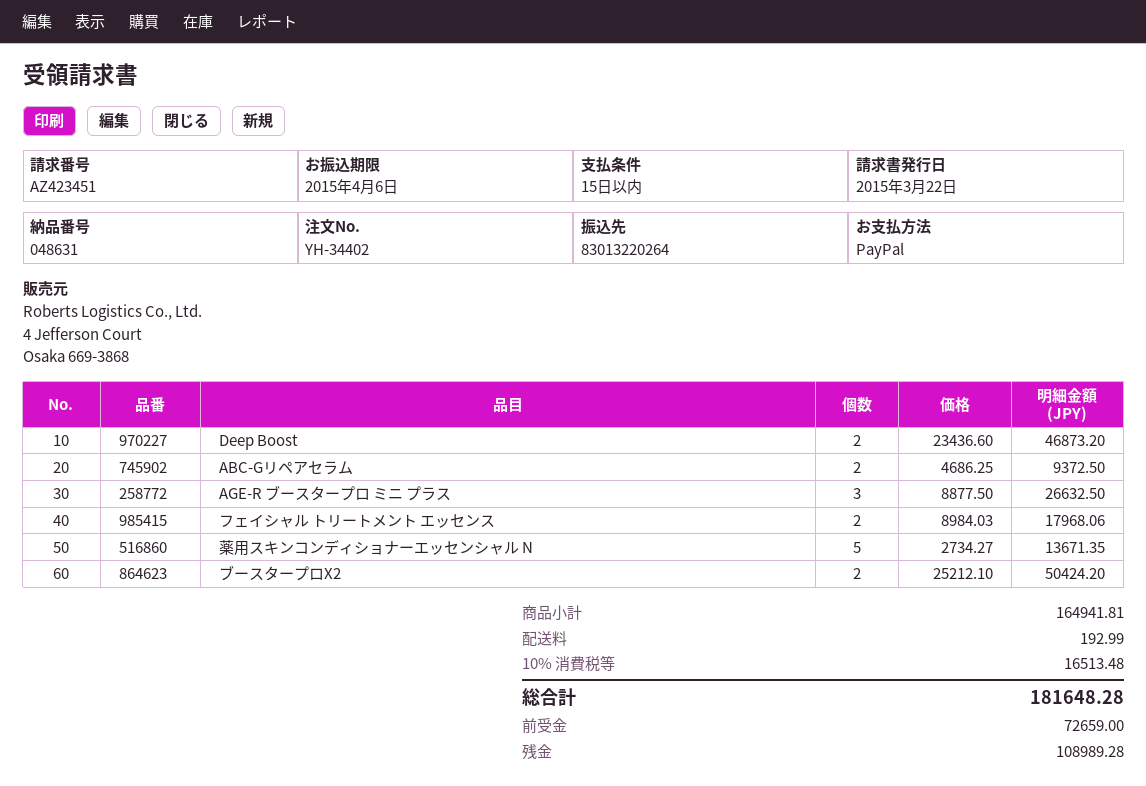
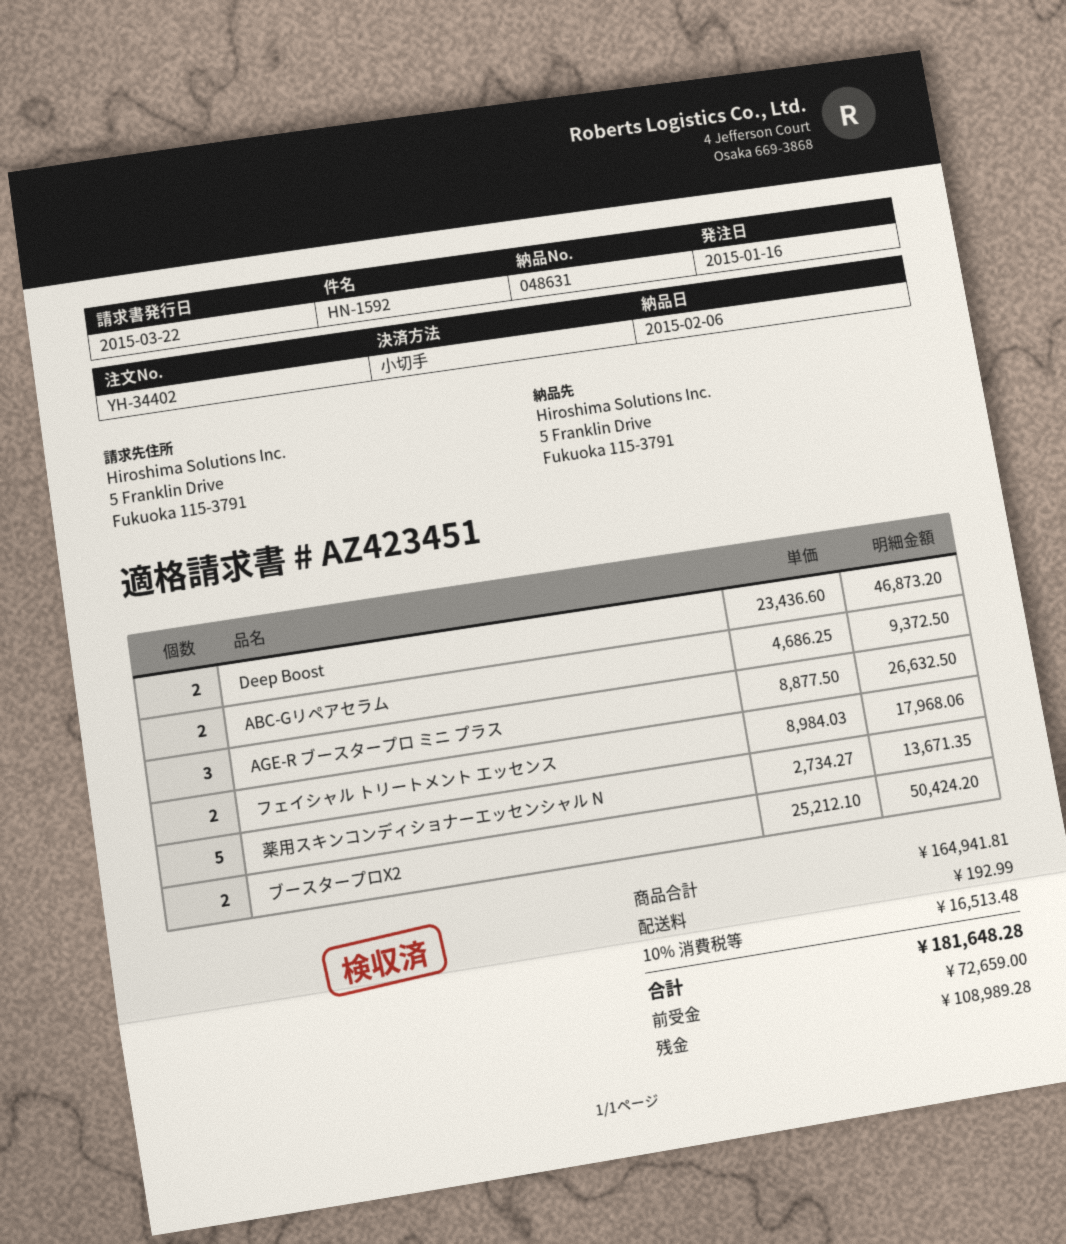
payment method: PayPal -> cheque

